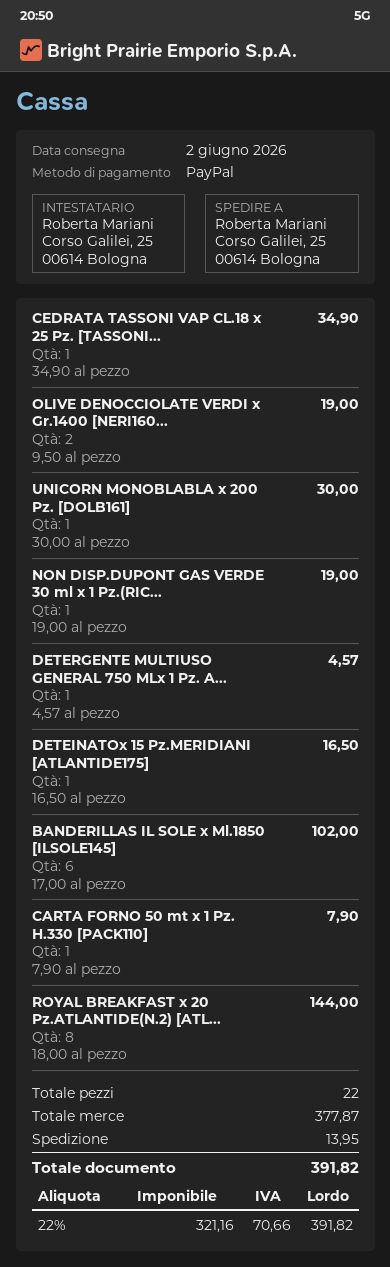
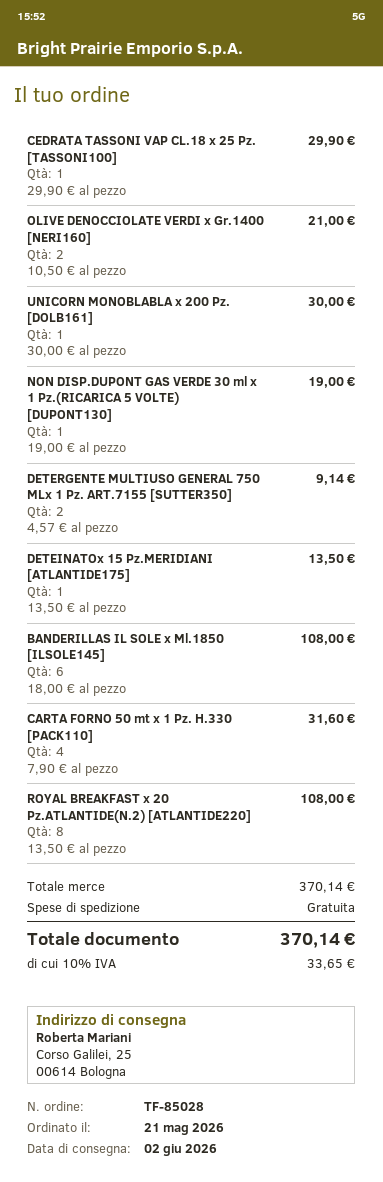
CEDRATA TASSONI VAP CL.18 x 25 Pz. [TASSONI...: 1 x 34.90 = 34.90 -> 1 x 29.90 = 29.90
OLIVE DENOCCIOLATE VERDI x Gr.1400 [NERI160...: 2 x 9.50 = 19.00 -> 2 x 10.50 = 21.00
DETERGENTE MULTIUSO GENERAL 750 MLx 1 Pz. A...: 1 x 4.57 = 4.57 -> 2 x 4.57 = 9.14
DETEINATOx 15 Pz.MERIDIANI [ATLANTIDE175]: 1 x 16.50 = 16.50 -> 1 x 13.50 = 13.50
BANDERILLAS IL SOLE x Ml.1850 [ILSOLE145]: 6 x 17.00 = 102.00 -> 6 x 18.00 = 108.00
CARTA FORNO 50 mt x 1 Pz. H.330 [PACK110]: 1 x 7.90 = 7.90 -> 4 x 7.90 = 31.60
ROYAL BREAKFAST x 20 Pz.ATLANTIDE(N.2) [ATL...: 8 x 18.00 = 144.00 -> 8 x 13.50 = 108.00
subtotal: 377.87 -> 370.14
shipping: 13.95 -> 0.00
tax: 22% = 70.66 -> 10% = 33.65
total: 391.82 -> 370.14

